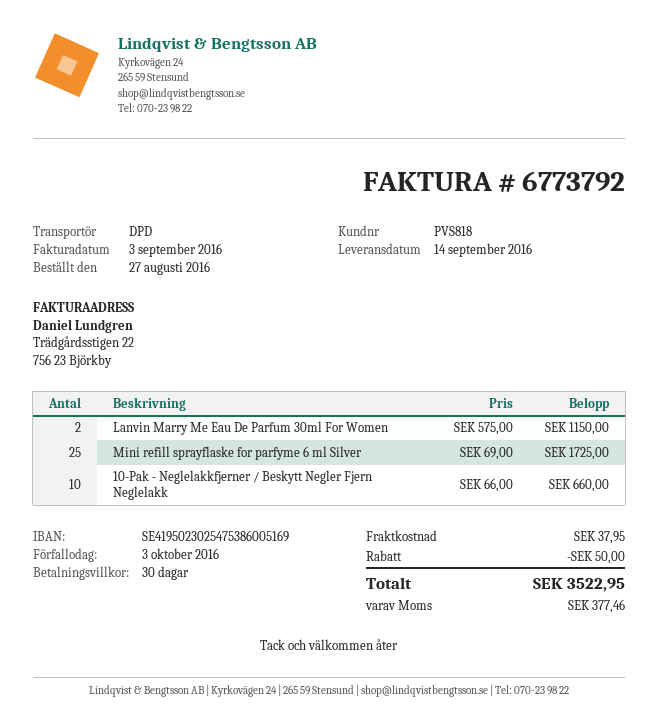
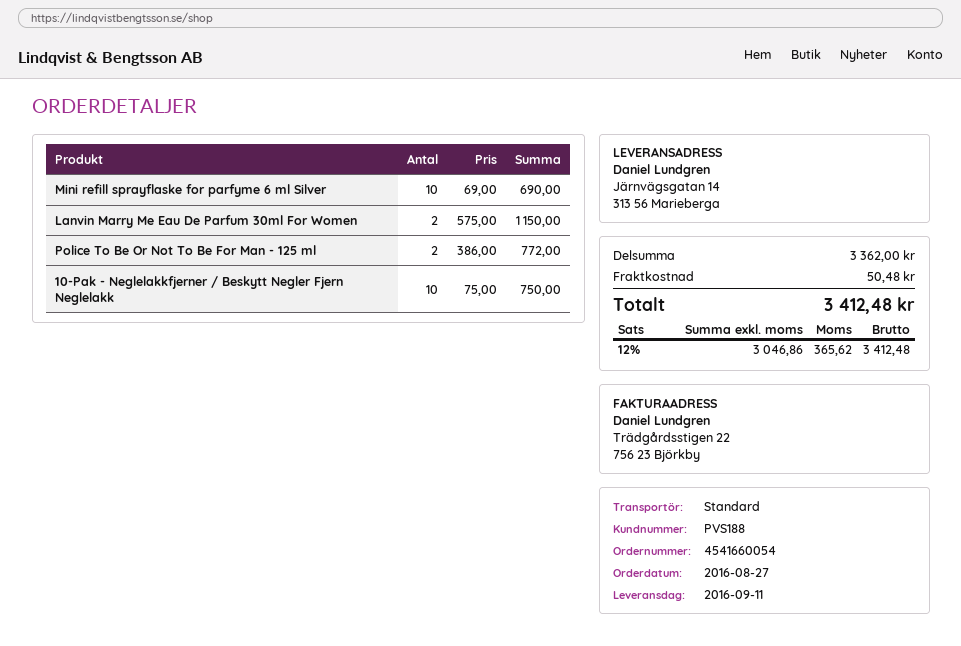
delivery date: 2016-09-14 -> 2016-09-11
customer number: PVS818 -> PVS188
shipping method: DPD -> standard
Mini refill sprayflaske for parfyme 6 ml Silver: 25 x 69.00 = 1725.00 -> 10 x 69.00 = 690.00
10-Pak - Neglelakkfjerner / Beskytt Negler Fjern Neglelakk: 10 x 66.00 = 660.00 -> 10 x 75.00 = 750.00
Police To Be Or Not To Be For Man - 125 ml: none -> 2 x 386.00 = 772.00
discount: 50.00 -> none
shipping: 37.95 -> 50.48
tax: 377.46 -> 365.62
total: 3522.95 -> 3412.48

